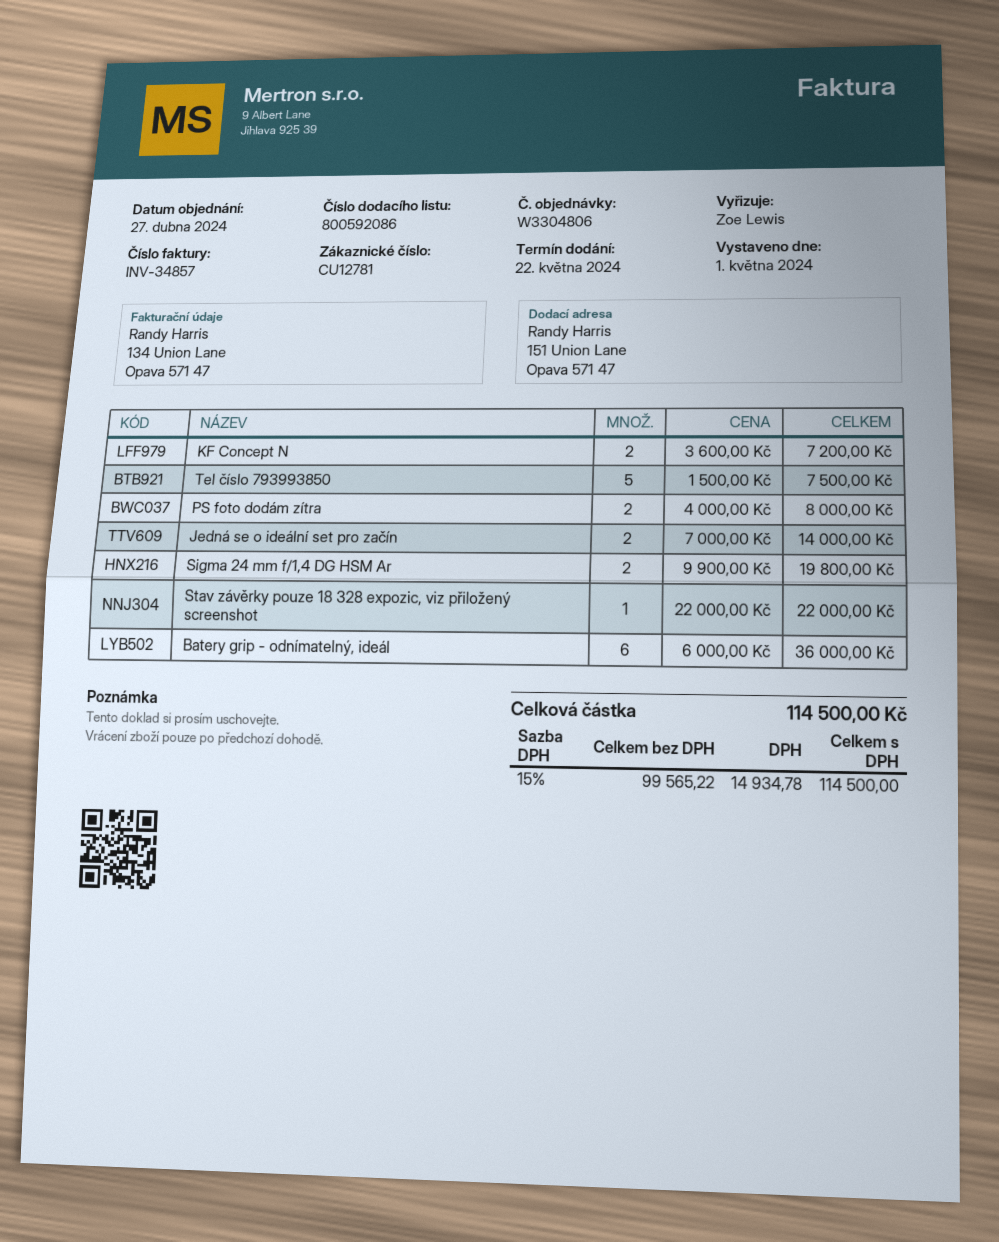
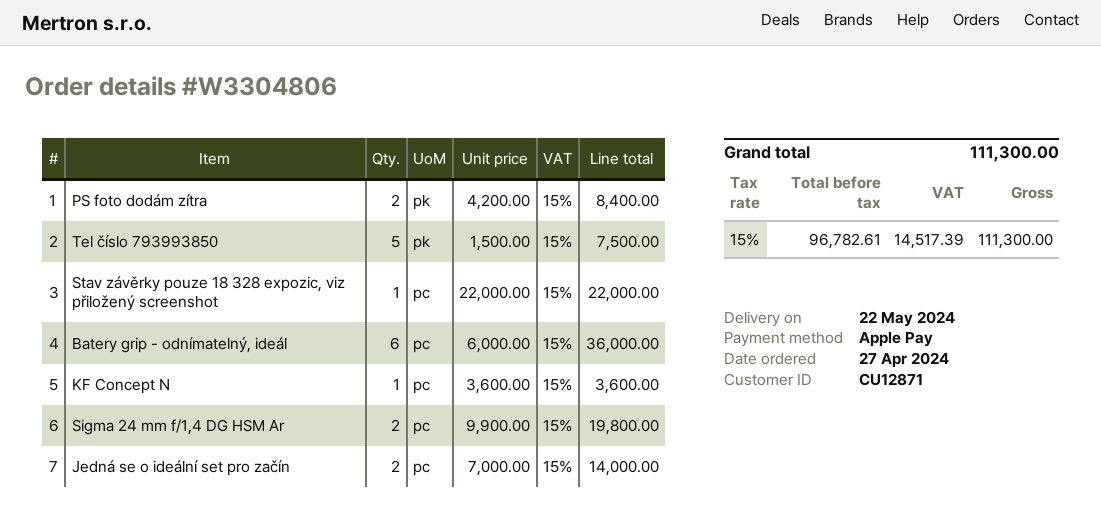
customer number: CU12781 -> CU12871
KF Concept N: 2 x 3600.00 = 7200.00 -> 1 x 3600.00 = 3600.00
PS foto dodám zítra: 2 x 4000.00 = 8000.00 -> 2 x 4200.00 = 8400.00
net: 99565.22 -> 96782.61
tax: 15% = 14934.78 -> 15% = 14517.39
total: 114500.00 -> 111300.00

